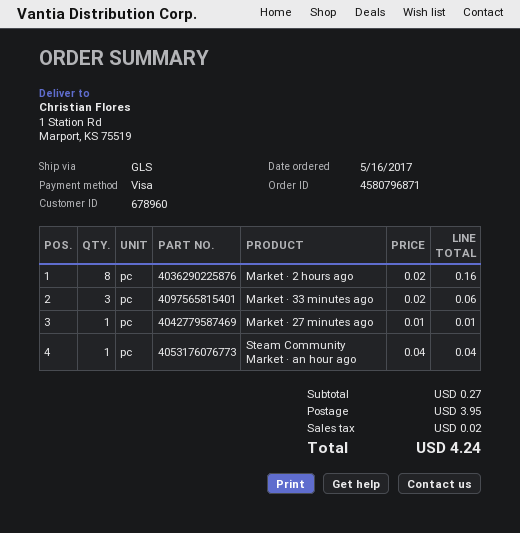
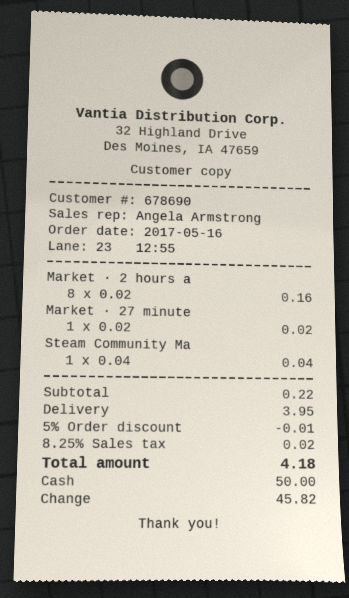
customer number: 678960 -> 678690
payment method: Visa -> cash
Market · 33 minutes ago: 3 x 0.02 = 0.06 -> none
Market · 27 minutes ago: 1 x 0.01 = 0.01 -> 1 x 0.02 = 0.02
subtotal: 0.27 -> 0.22
discount: none -> 5% = 0.01
total: 4.24 -> 4.18

